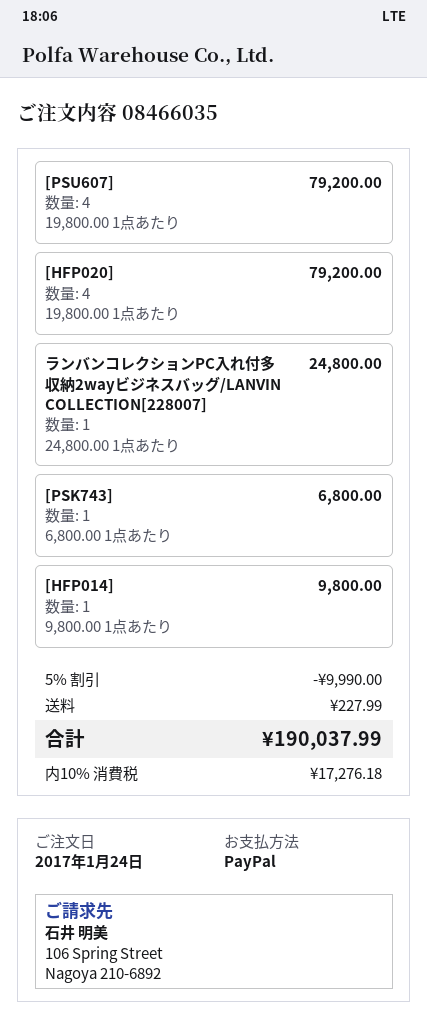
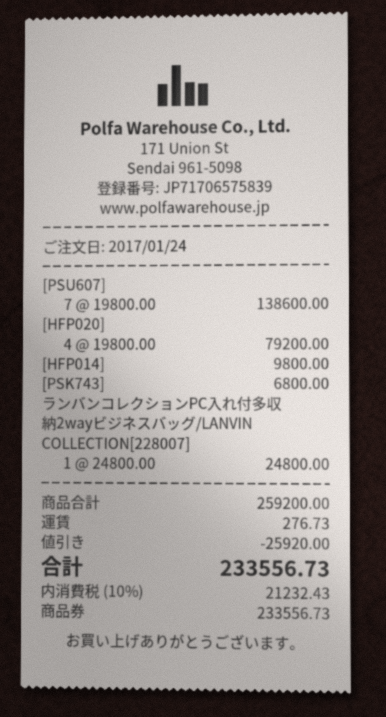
payment method: PayPal -> gift card
[PSU607]: 4 x 19800.00 = 79200.00 -> 7 x 19800.00 = 138600.00
discount: 9990.00 -> 25920.00
shipping: 227.99 -> 276.73
tax: 10% = 17276.18 -> 10% = 21232.43
total: 190037.99 -> 233556.73

